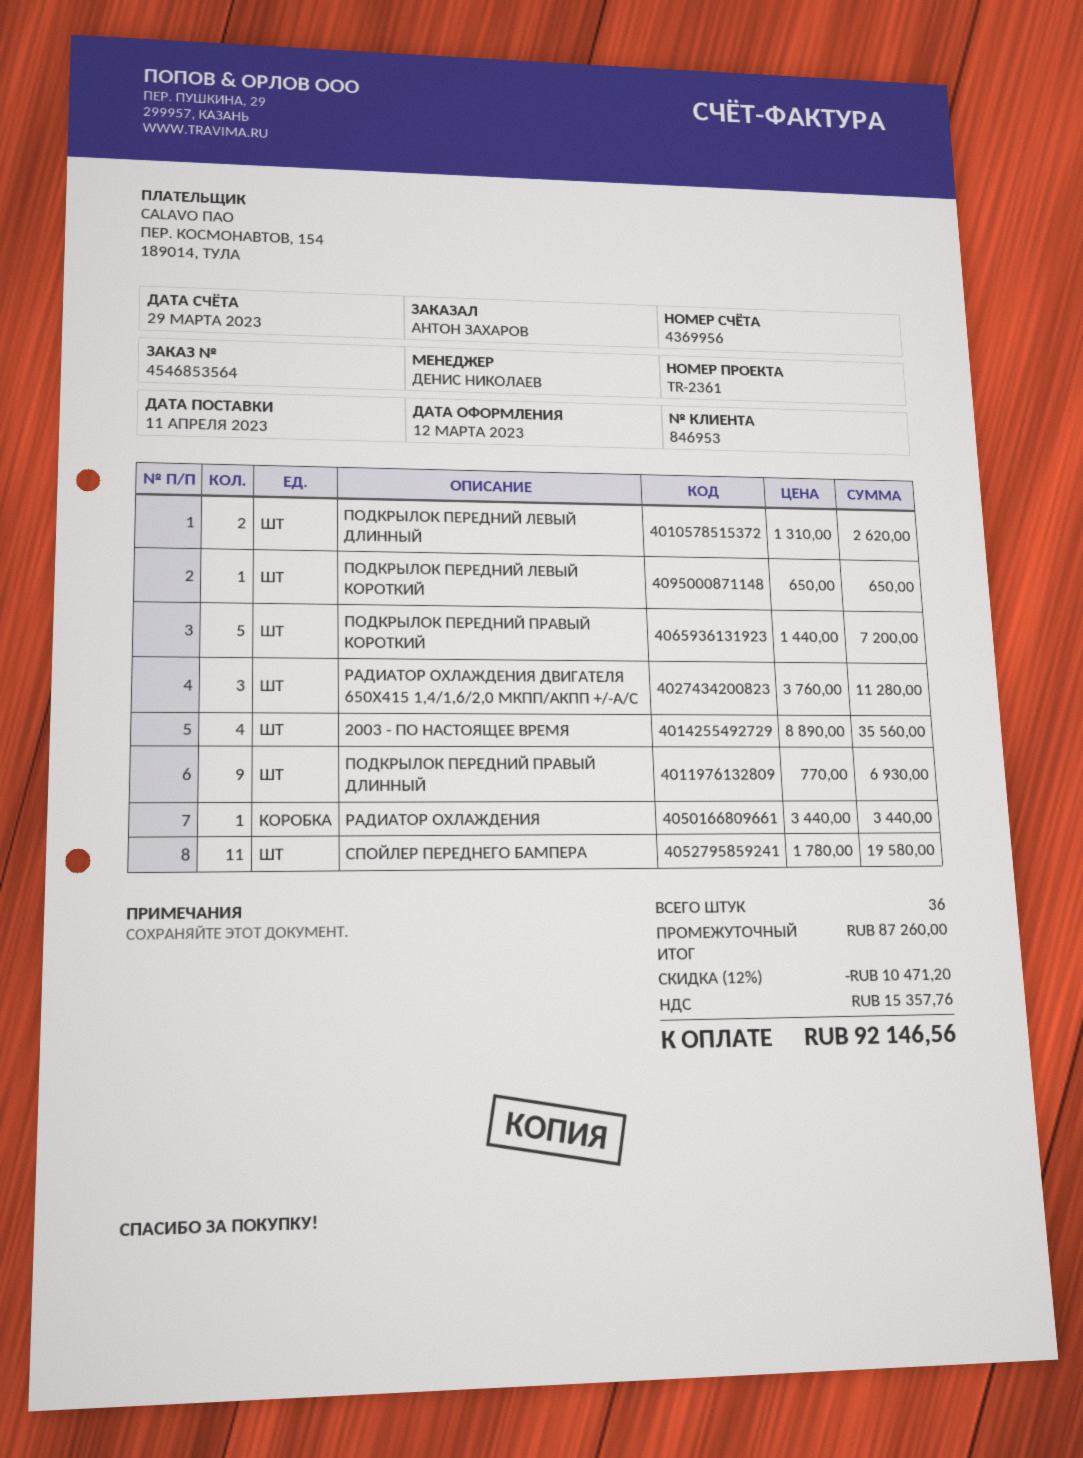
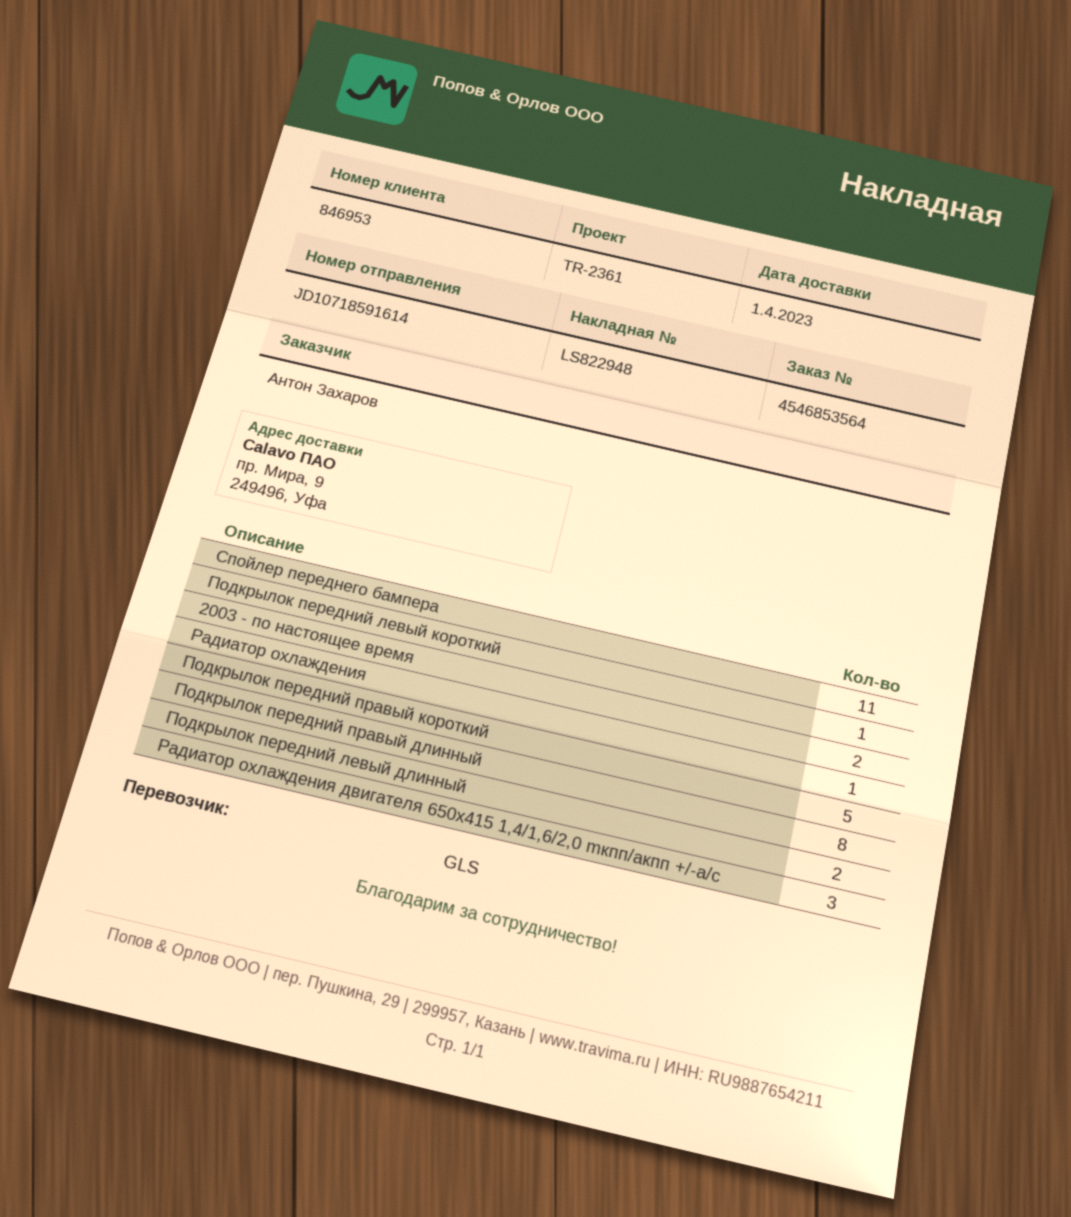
delivery date: 2023-04-11 -> 2023-04-01
2003 - ПО НАСТОЯЩЕЕ ВРЕМЯ: 4 -> 2
ПОДКРЫЛОК ПЕРЕДНИЙ ПРАВЫЙ ДЛИННЫЙ: 9 -> 8

